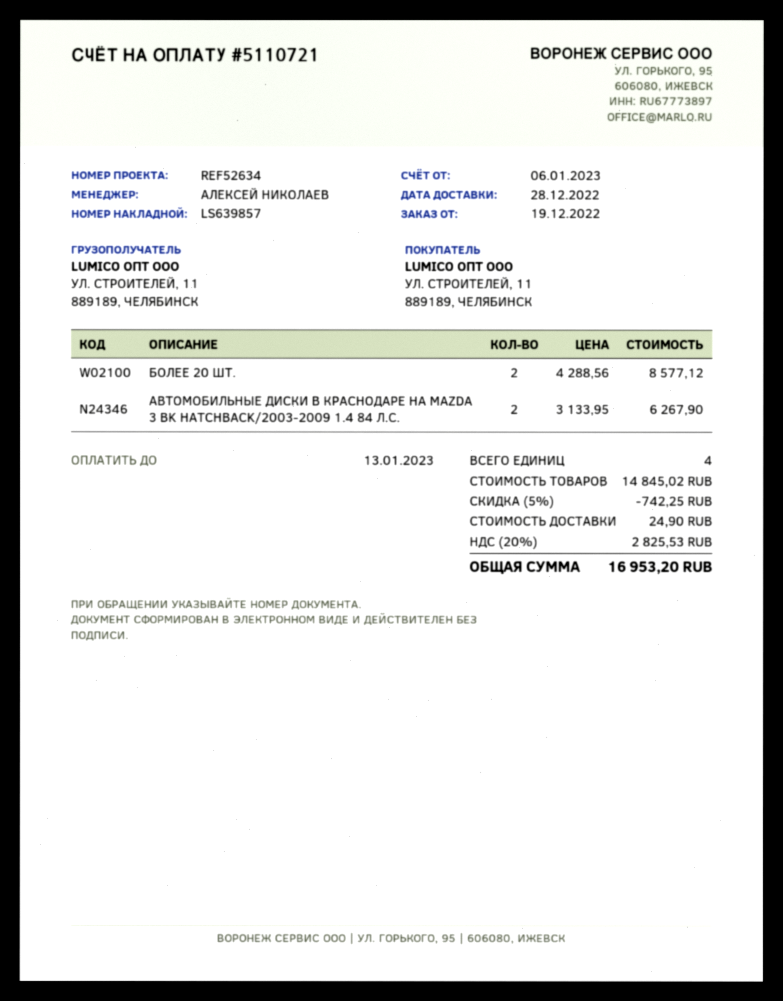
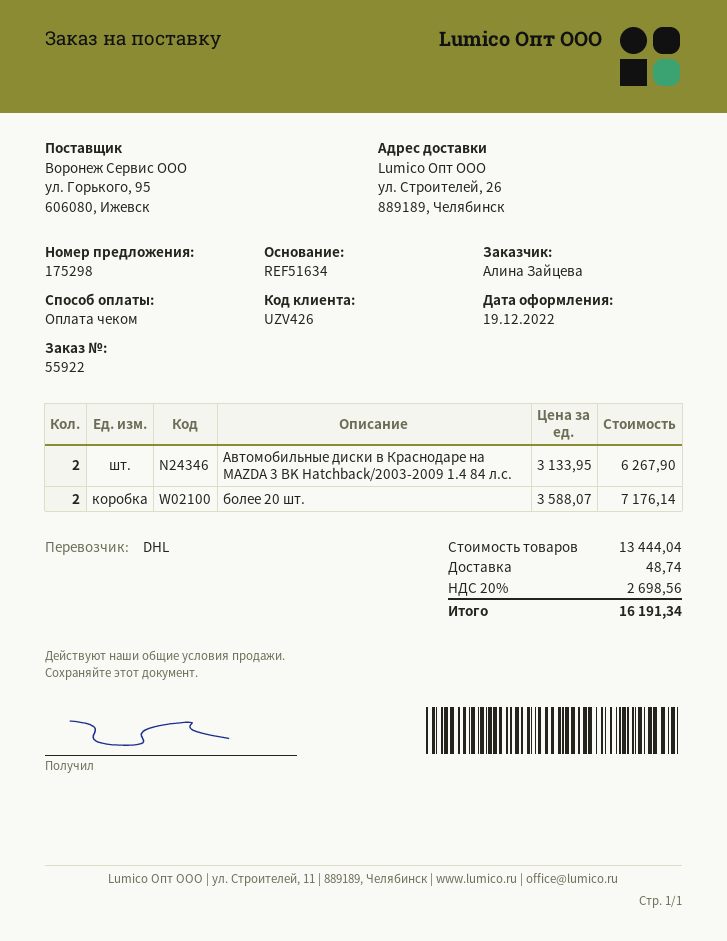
reference: REF52634 -> REF51634
ship to: УЛ. СТРОИТЕЛЕЙ, 11, 889189, ЧЕЛЯБИНСК -> ул. Строителей, 26, 889189, Челябинск
БОЛЕЕ 20 ШТ.: 2 x 4288.56 = 8577.12 -> 2 x 3588.07 = 7176.14
subtotal: 14845.02 -> 13444.04
discount: 5% = 742.25 -> none
shipping: 24.90 -> 48.74
tax: 20% = 2825.53 -> 20% = 2698.56
total: 16953.20 -> 16191.34

